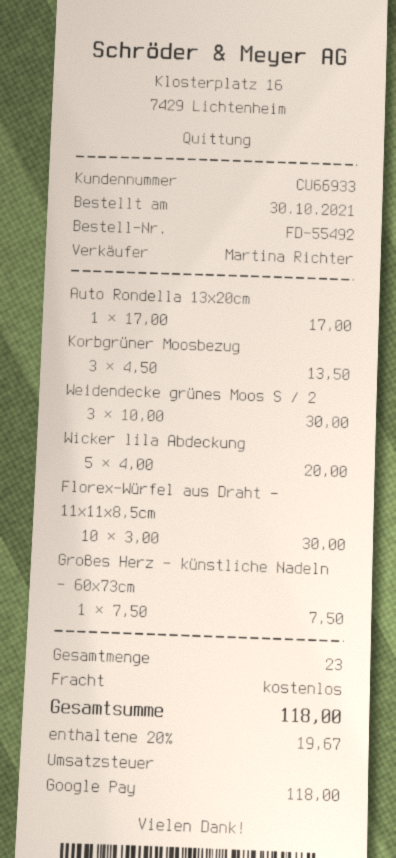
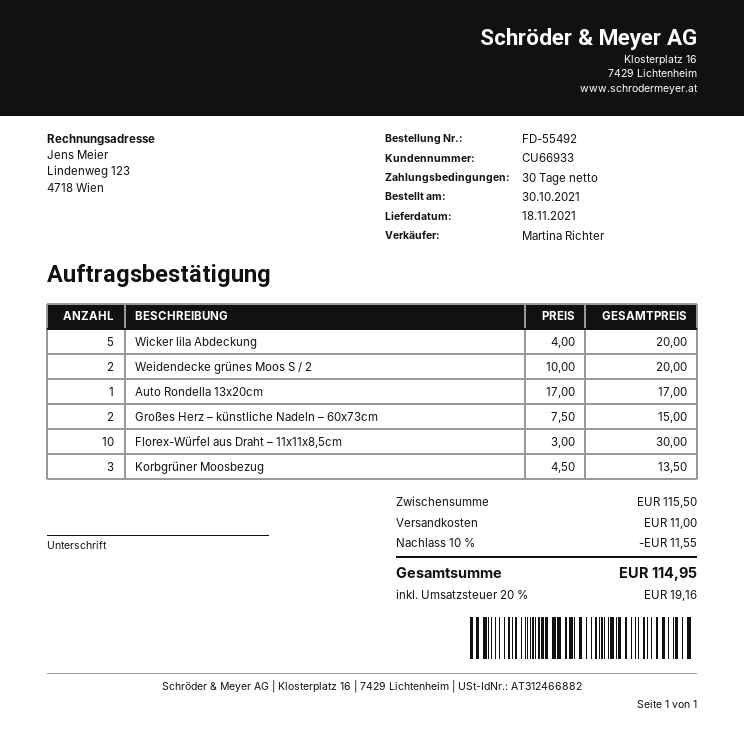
Weidendecke grünes Moos S / 2: 3 x 10.00 = 30.00 -> 2 x 10.00 = 20.00
Großes Herz – künstliche Nadeln – 60x73cm: 1 x 7.50 = 7.50 -> 2 x 7.50 = 15.00
discount: none -> 10% = 11.55
shipping: 0.00 -> 11.00
tax: 20% = 19.67 -> 20% = 19.16
total: 118.00 -> 114.95

